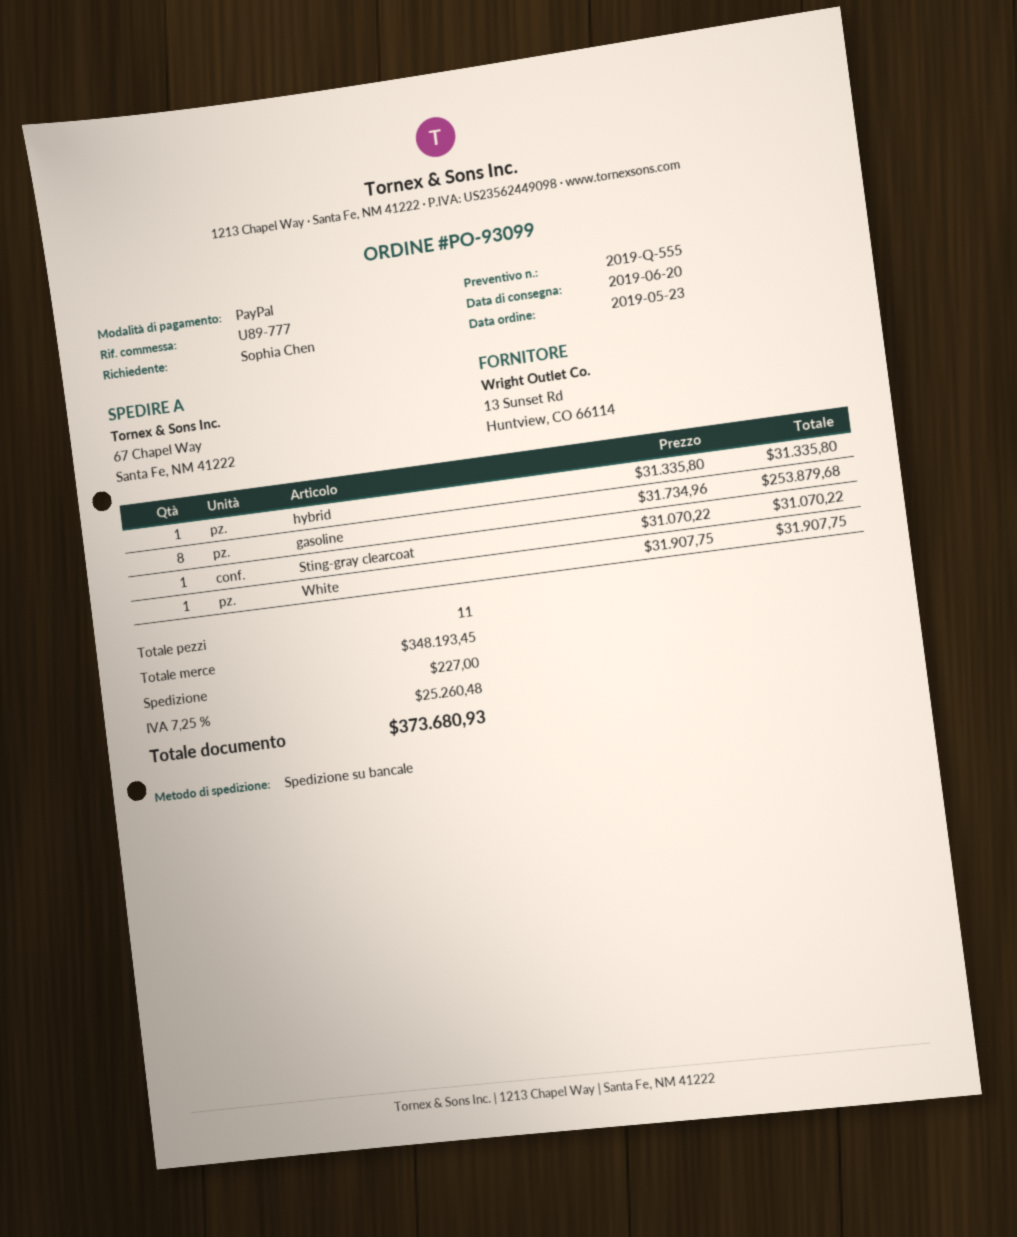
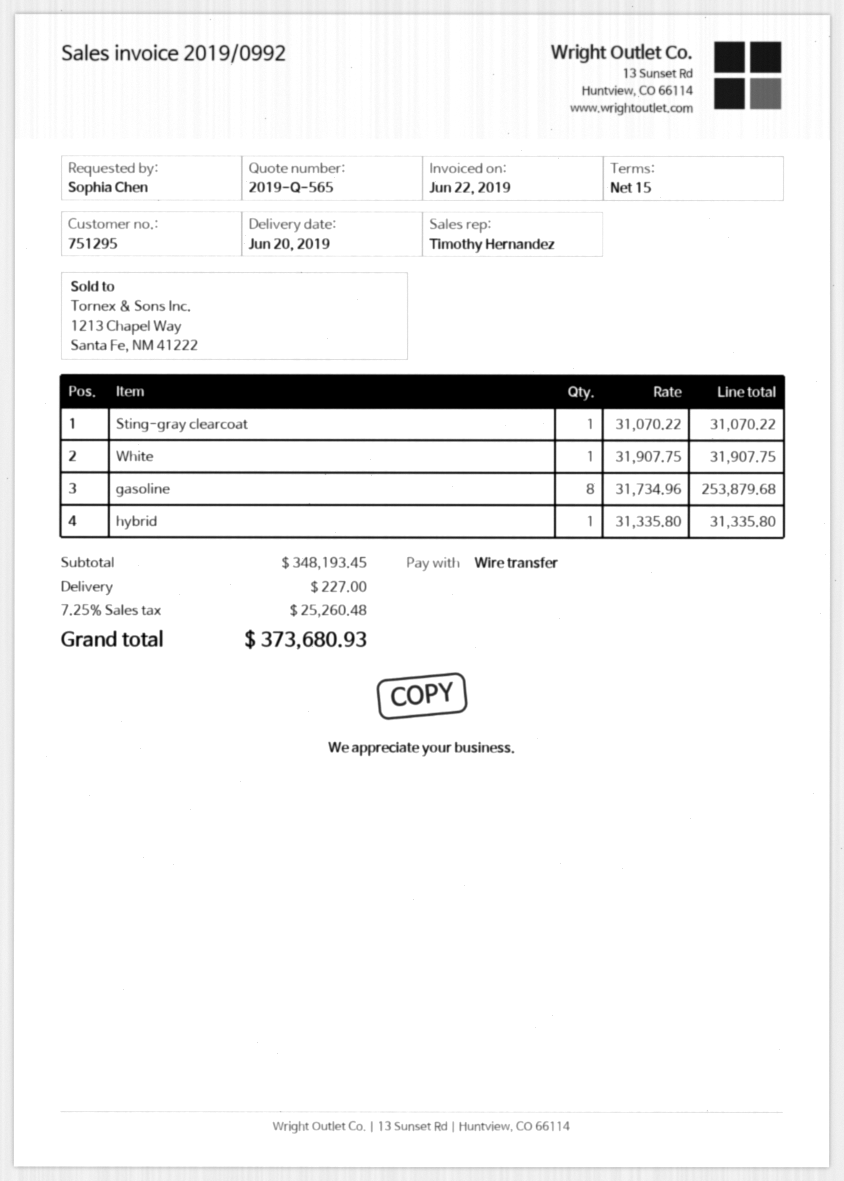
quote number: 2019-Q-555 -> 2019-Q-565
payment method: PayPal -> bank transfer

